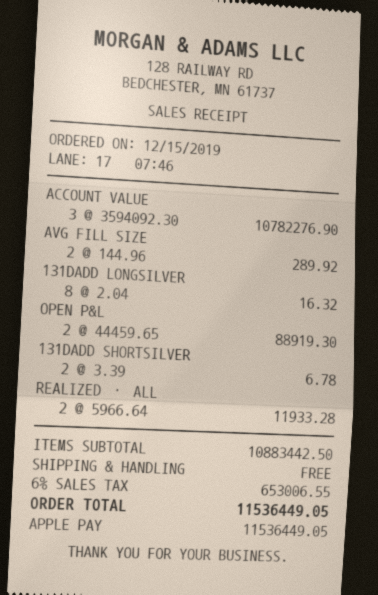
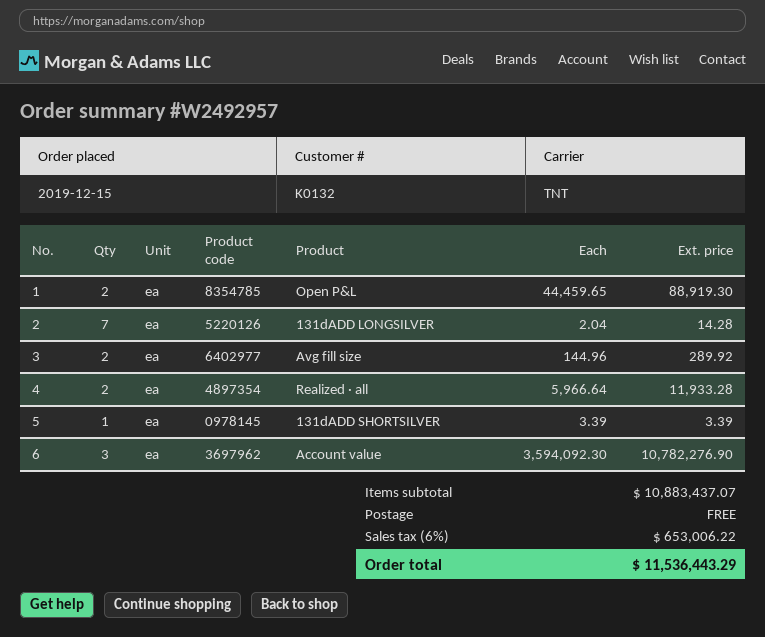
131DADD LONGSILVER: 8 x 2.04 = 16.32 -> 7 x 2.04 = 14.28
131DADD SHORTSILVER: 2 x 3.39 = 6.78 -> 1 x 3.39 = 3.39
subtotal: 10883442.50 -> 10883437.07
tax: 6% = 653006.55 -> 6% = 653006.22
total: 11536449.05 -> 11536443.29

